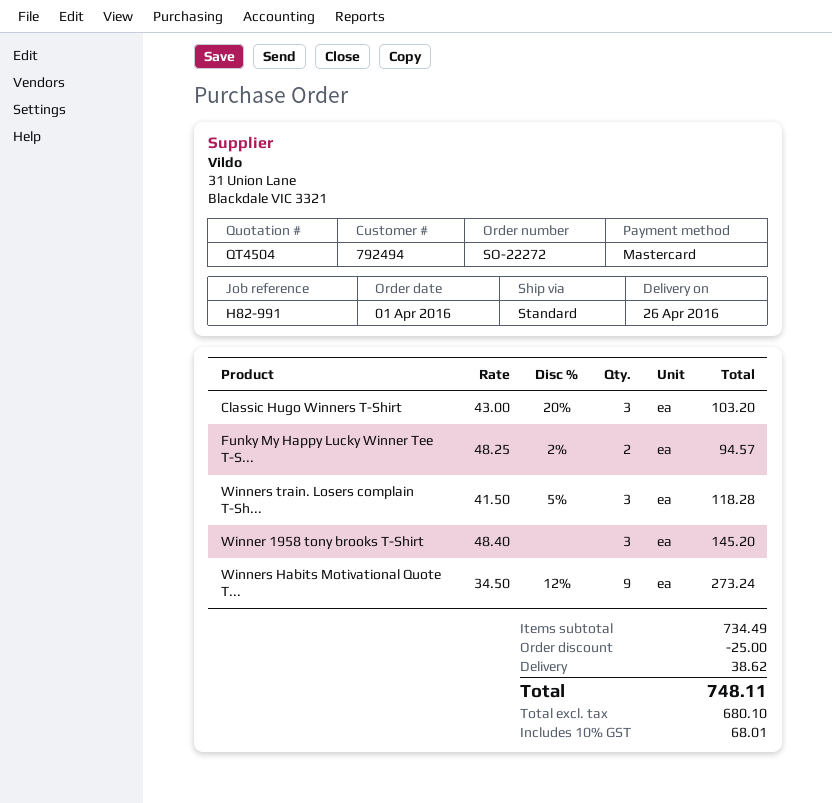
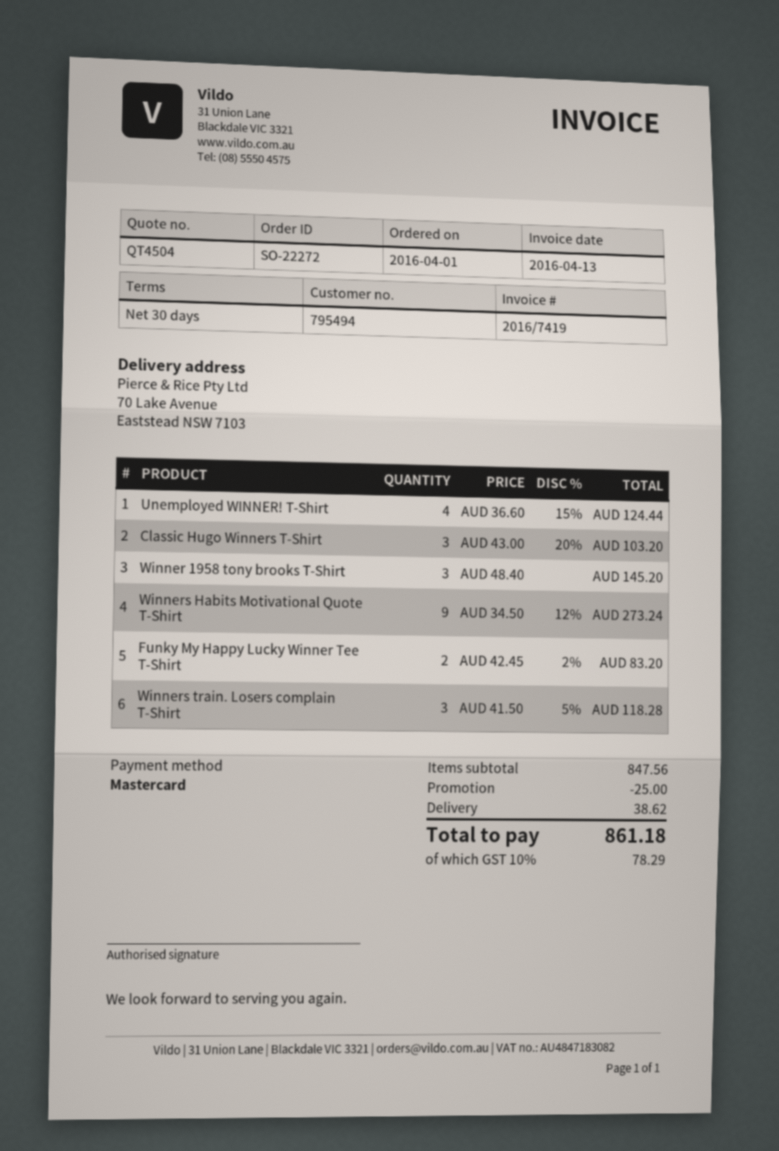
customer number: 792494 -> 795494
Funky My Happy Lucky Winner Tee T-S...: 2 x 48.25 - 2% = 94.57 -> 2 x 42.45 - 2% = 83.20
Unemployed WINNER! T-Shirt: none -> 4 x 36.60 - 15% = 124.44
subtotal: 734.49 -> 847.56
tax: 10% = 68.01 -> 10% = 78.29
total: 748.11 -> 861.18

